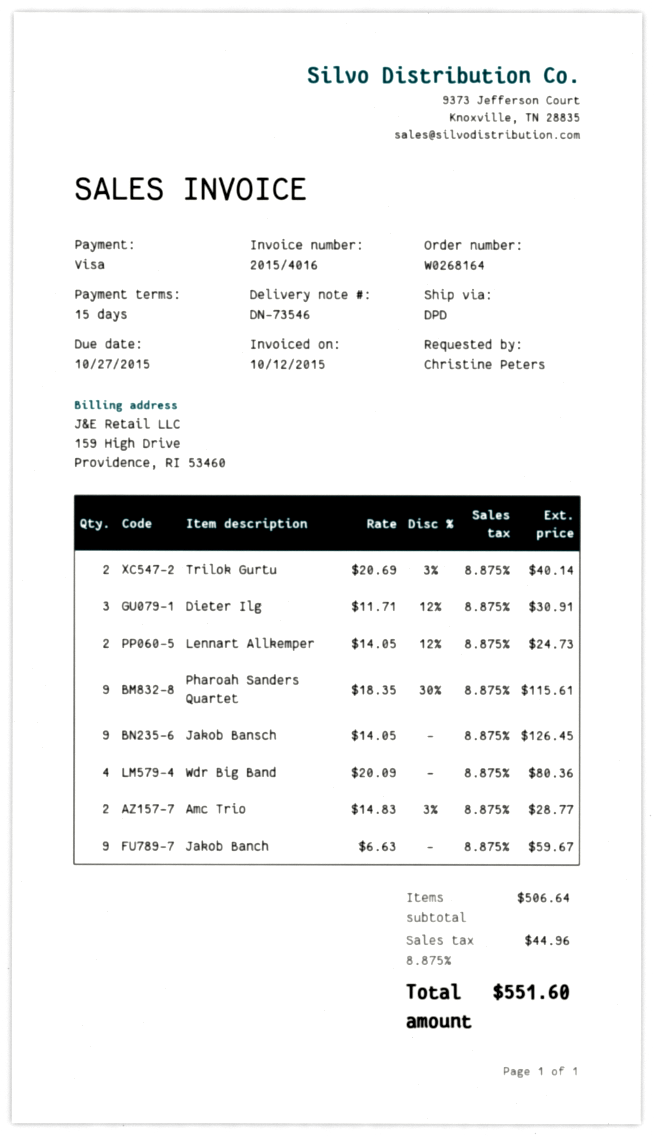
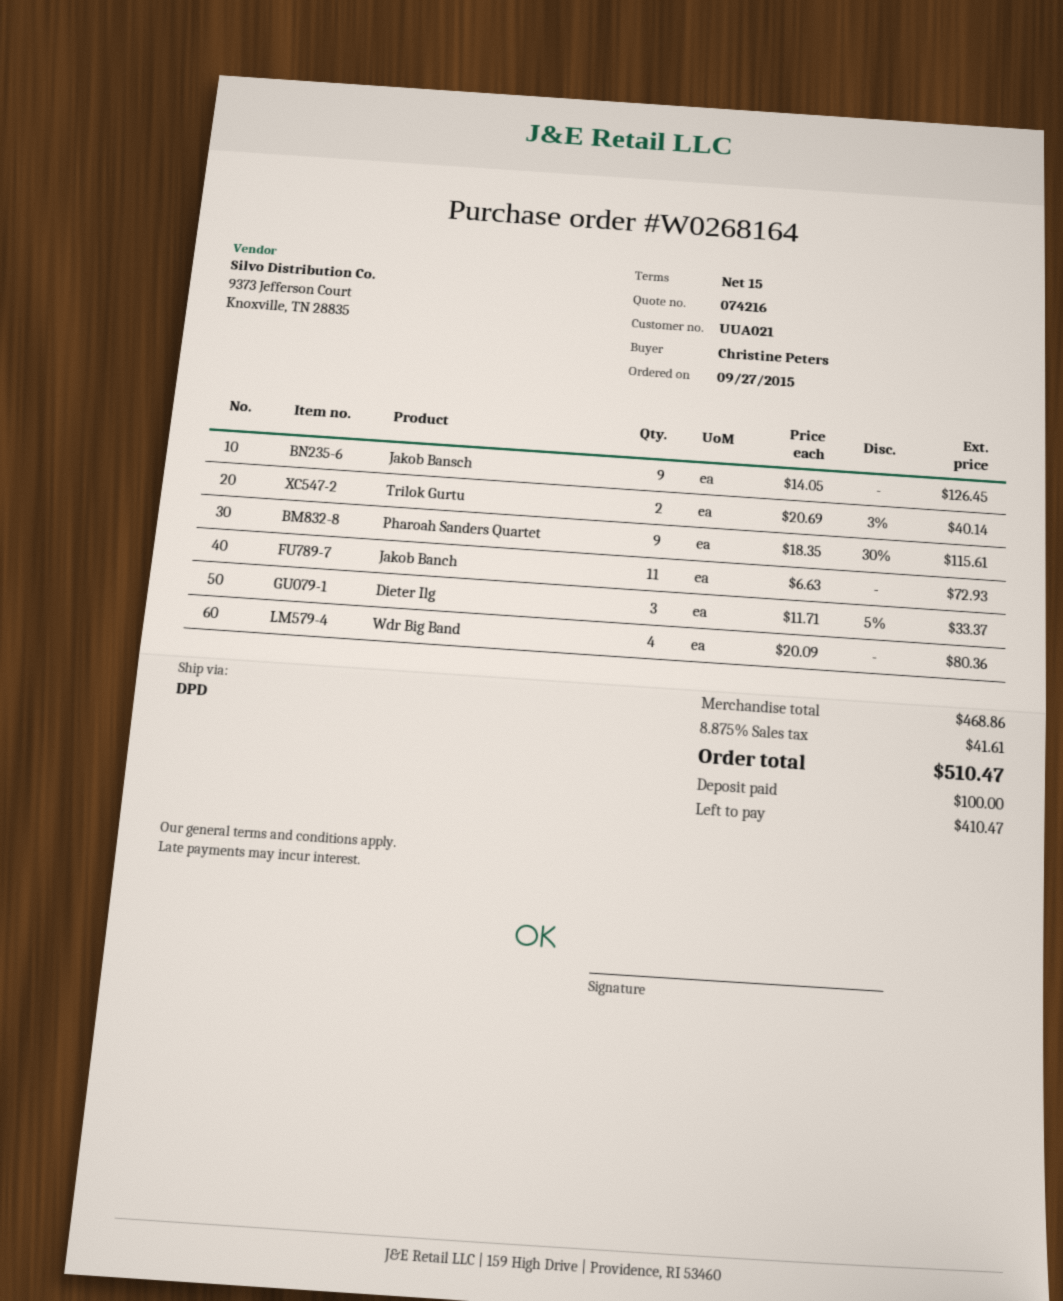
Dieter Ilg: 3 x 11.71 - 12% = 30.91 -> 3 x 11.71 - 5% = 33.37
Lennart Allkemper: 2 x 14.05 - 12% = 24.73 -> none
Amc Trio: 2 x 14.83 - 3% = 28.77 -> none
Jakob Banch: 9 x 6.63 = 59.67 -> 11 x 6.63 = 72.93
subtotal: 506.64 -> 468.86
tax: 8.875% = 44.96 -> 8.875% = 41.61
total: 551.60 -> 510.47

